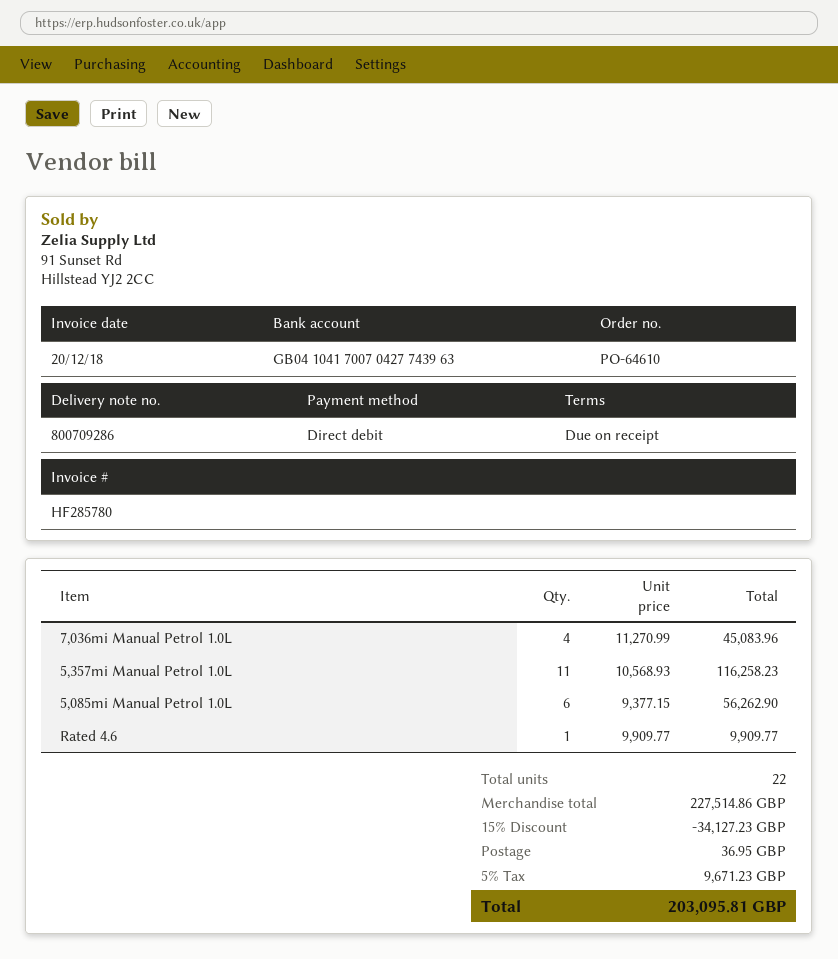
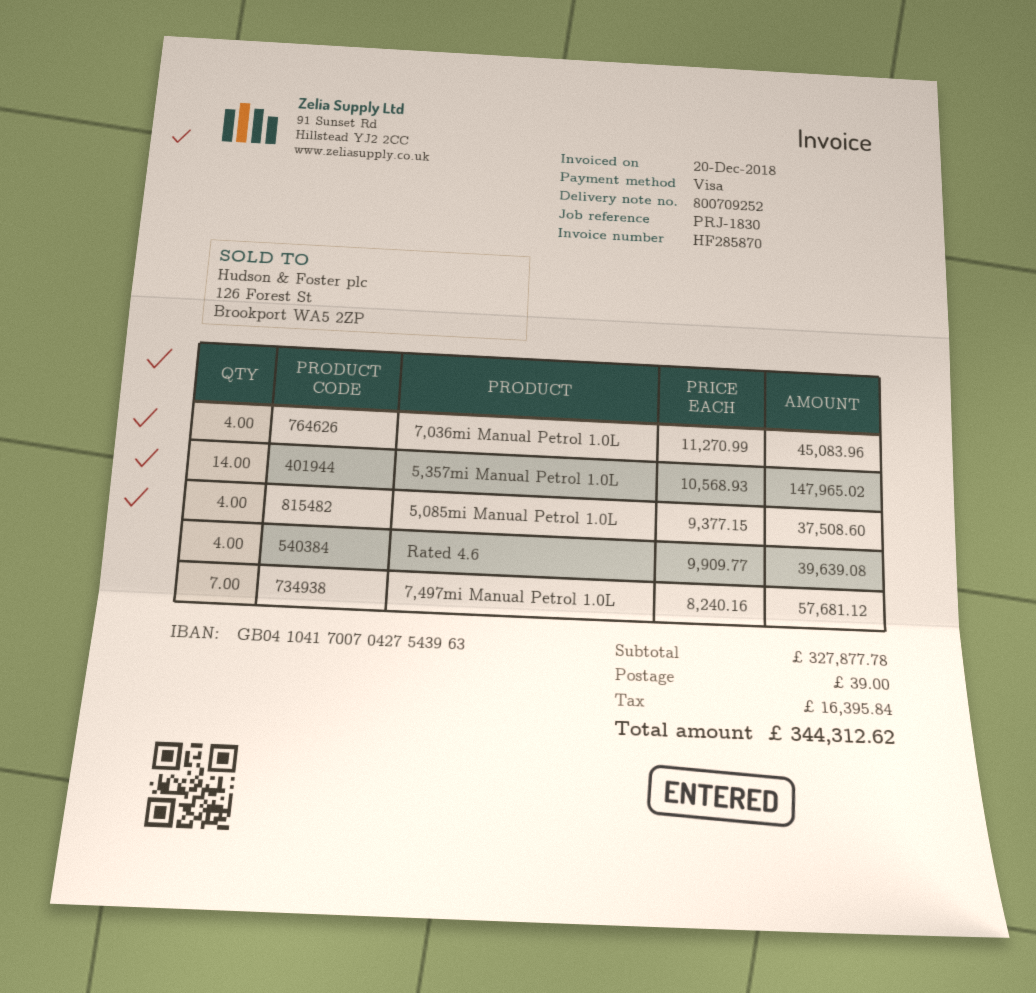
delivery note number: 800709286 -> 800709252
invoice number: HF285780 -> HF285870
payment method: direct debit -> Visa
bank account: GB04104170070427743963 -> GB04104170070427543963
5,357mi Manual Petrol 1.0L: 11 x 10568.93 = 116258.23 -> 14 x 10568.93 = 147965.02
5,085mi Manual Petrol 1.0L: 6 x 9377.15 = 56262.90 -> 4 x 9377.15 = 37508.60
Rated 4.6: 1 x 9909.77 = 9909.77 -> 4 x 9909.77 = 39639.08
7,497mi Manual Petrol 1.0L: none -> 7 x 8240.16 = 57681.12
subtotal: 227514.86 -> 327877.78
discount: 15% = 34127.23 -> none
shipping: 36.95 -> 39.00
tax: 9671.23 -> 16395.84
total: 203095.81 -> 344312.62

